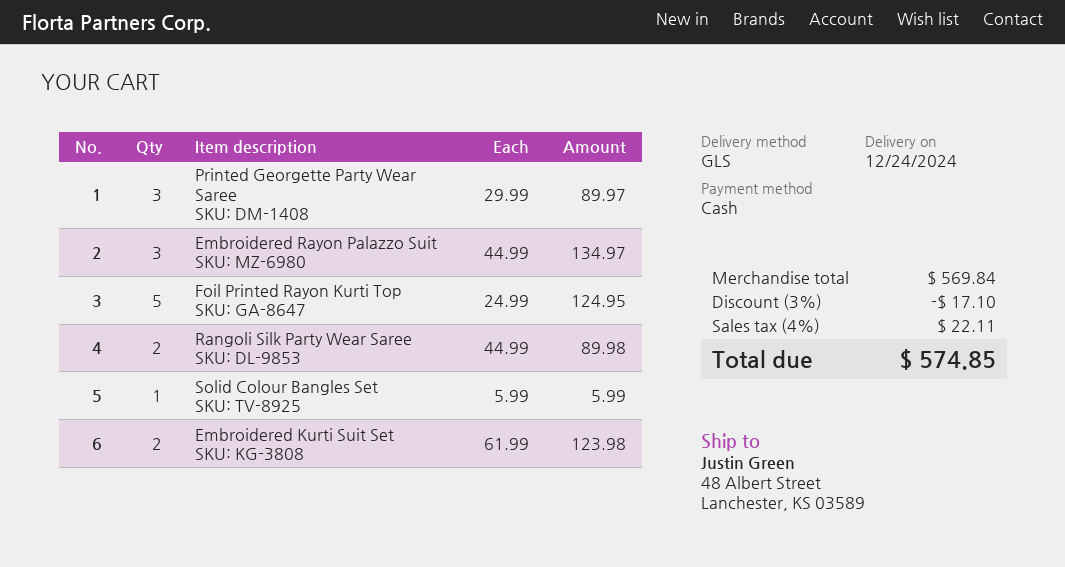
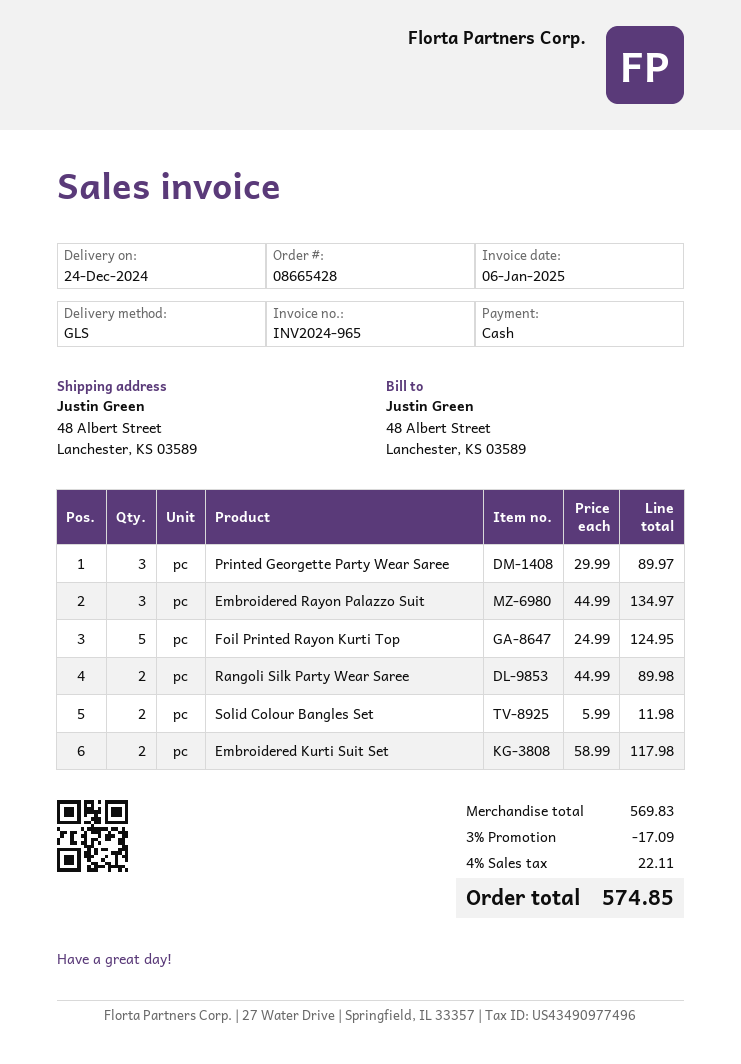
Solid Colour Bangles Set: 1 x 5.99 = 5.99 -> 2 x 5.99 = 11.98
Embroidered Kurti Suit Set: 2 x 61.99 = 123.98 -> 2 x 58.99 = 117.98
subtotal: 569.84 -> 569.83
discount: 3% = 17.10 -> 3% = 17.09

